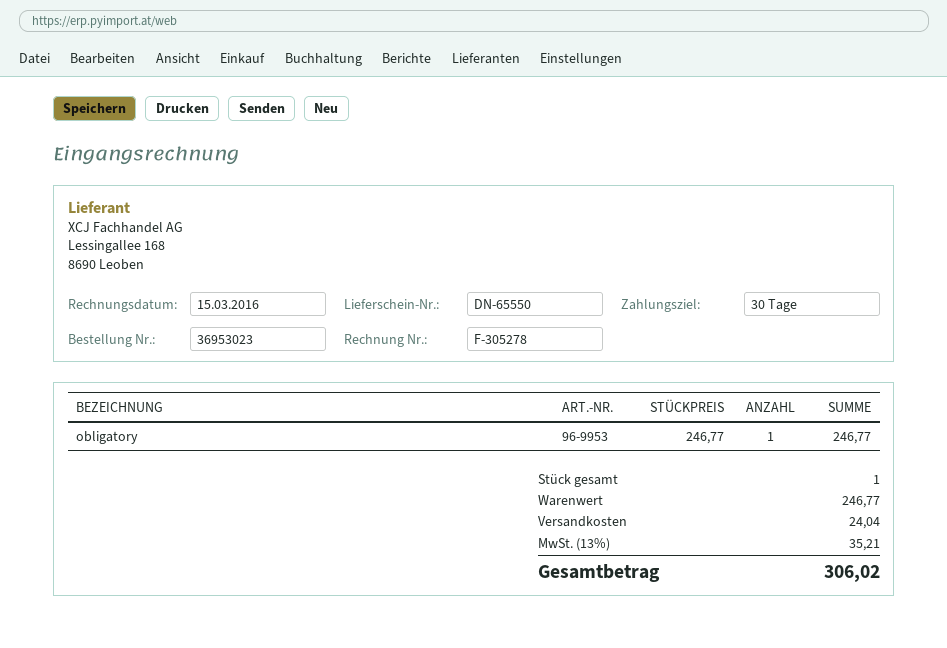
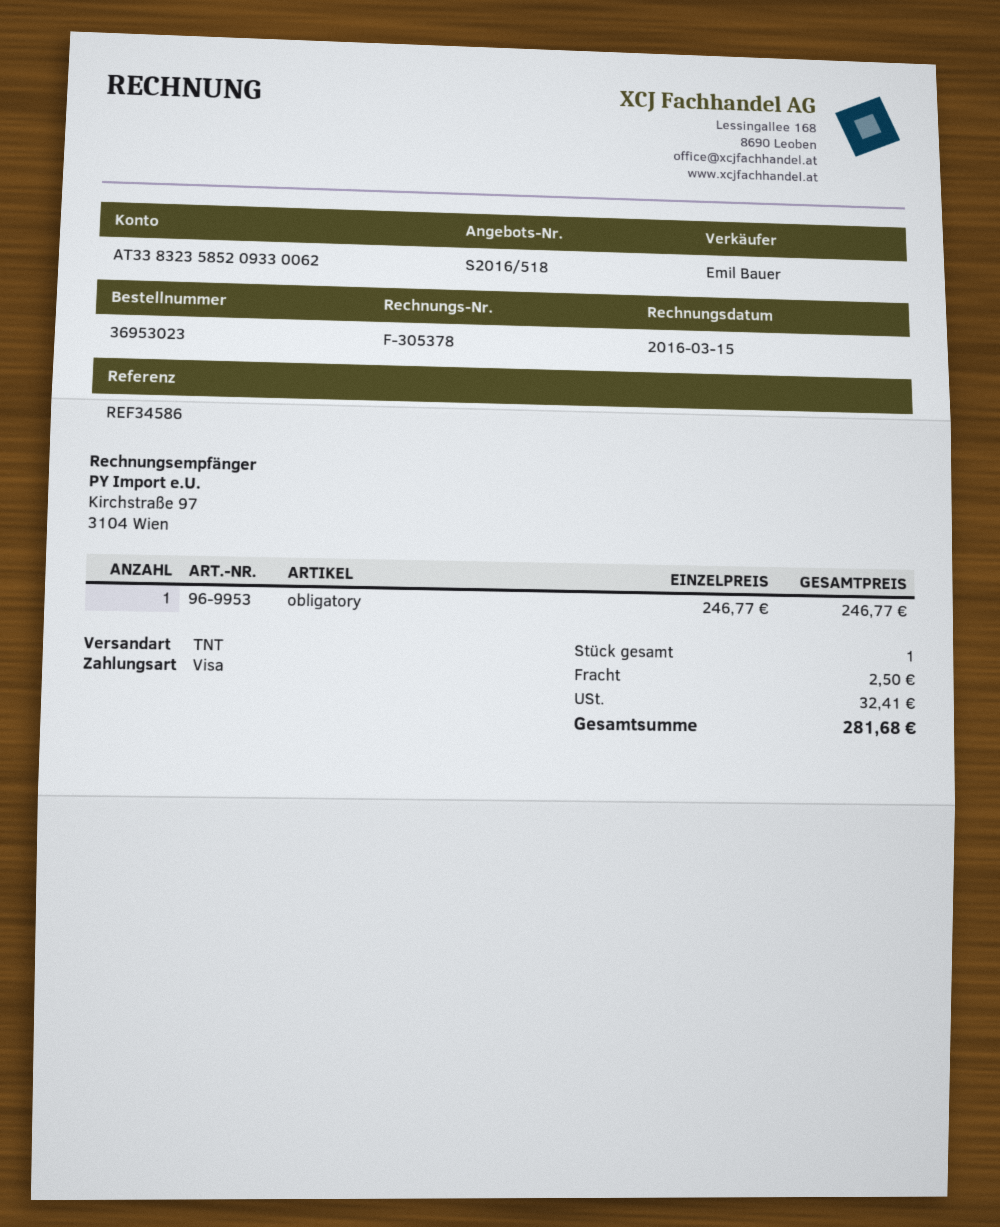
invoice number: F-305278 -> F-305378
shipping: 24.04 -> 2.50
tax: 35.21 -> 32.41
total: 306.02 -> 281.68

